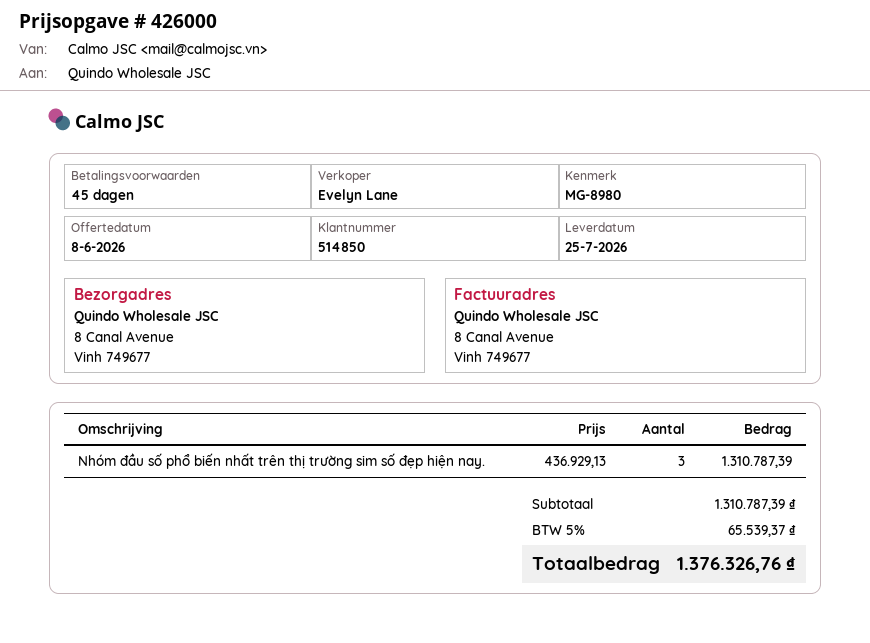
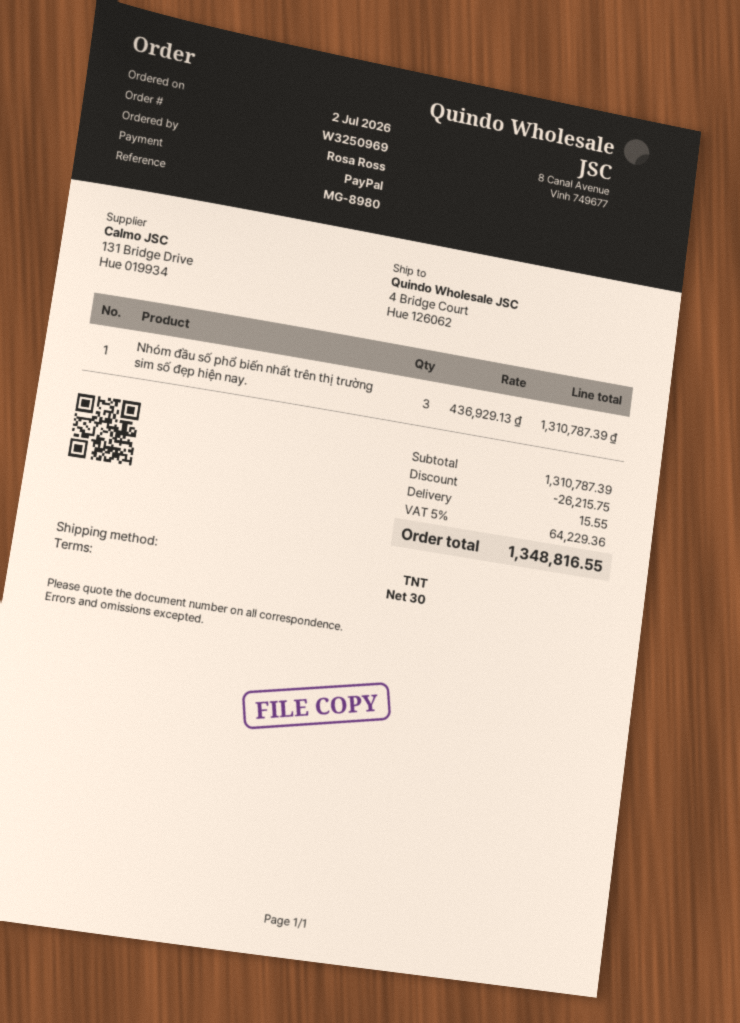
payment terms: 45 days -> 30 days
ship to: 8 Canal Avenue, Vinh 749677 -> 4 Bridge Court, Hue 126062
discount: none -> 26215.75
shipping: none -> 15.55
tax: 5% = 65539.37 -> 5% = 64229.36
total: 1376326.76 -> 1348816.55

